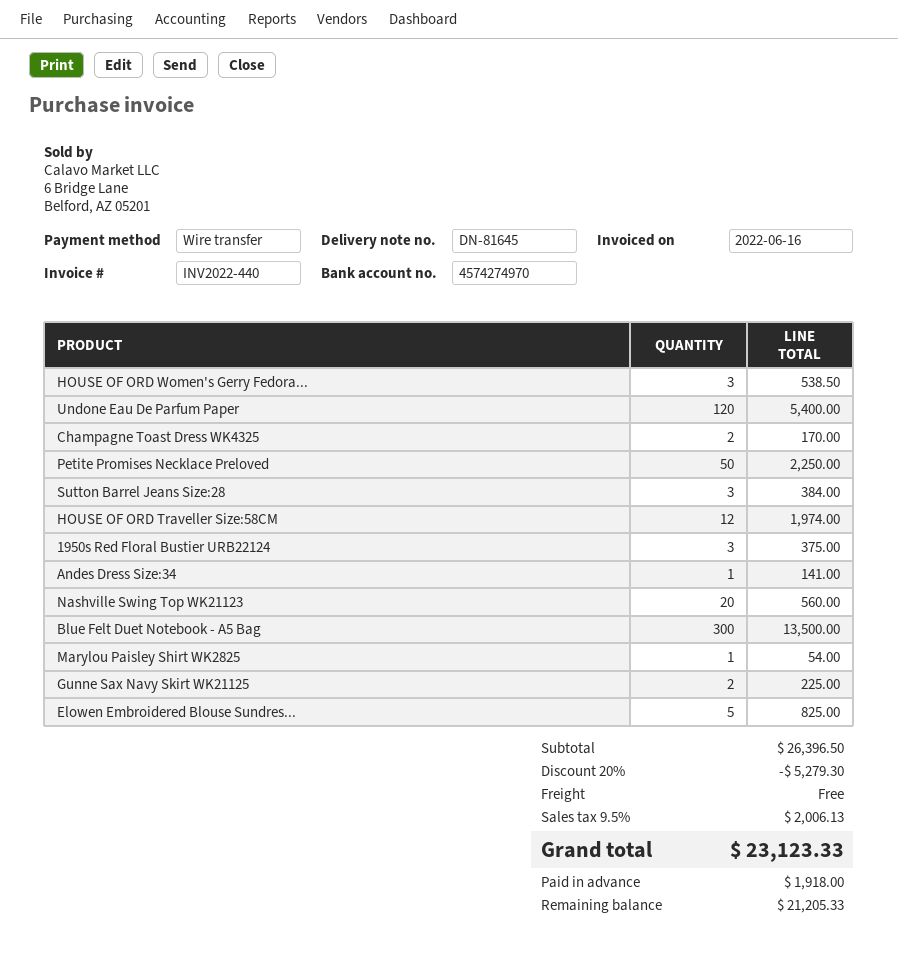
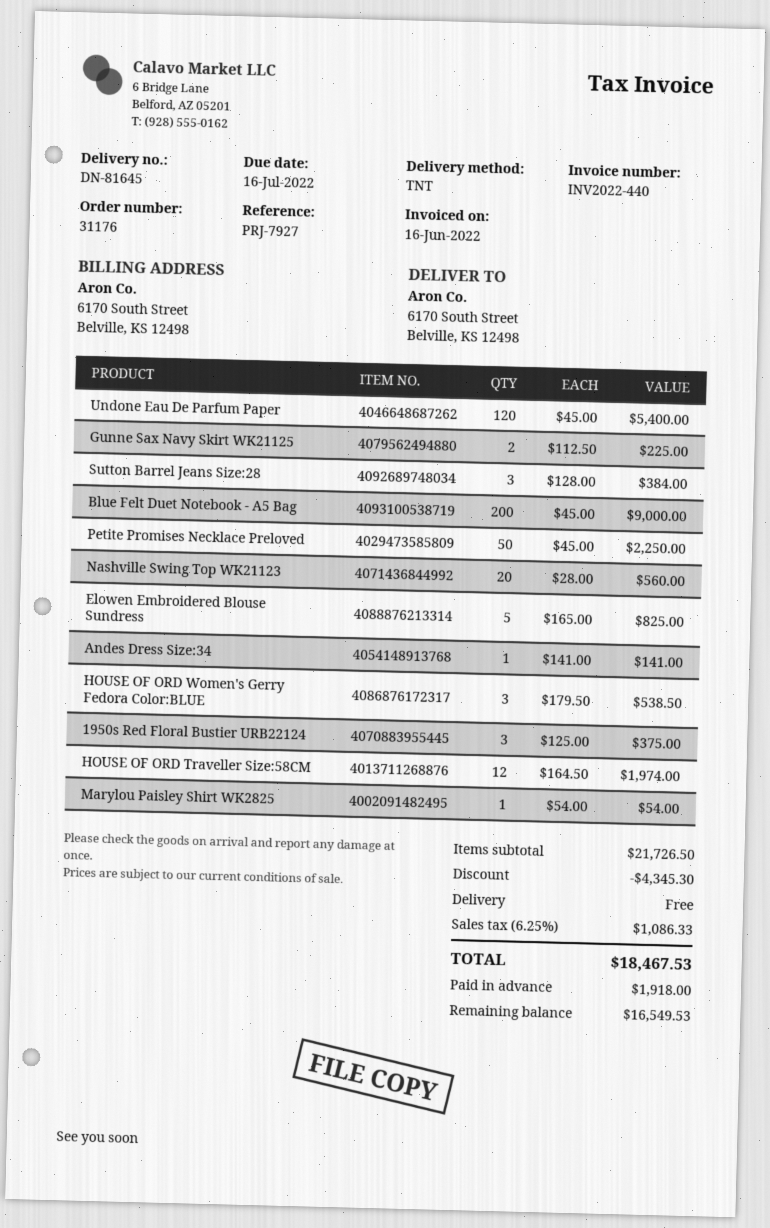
Champagne Toast Dress WK4325: 2 for 170.00 -> none
Blue Felt Duet Notebook - A5 Bag: 300 for 13500.00 -> 200 for 9000.00
subtotal: 26396.50 -> 21726.50
discount: 5279.30 -> 4345.30
tax: 9.5% = 2006.13 -> 6.25% = 1086.33
total: 23123.33 -> 18467.53
balance: 21205.33 -> 16549.53

